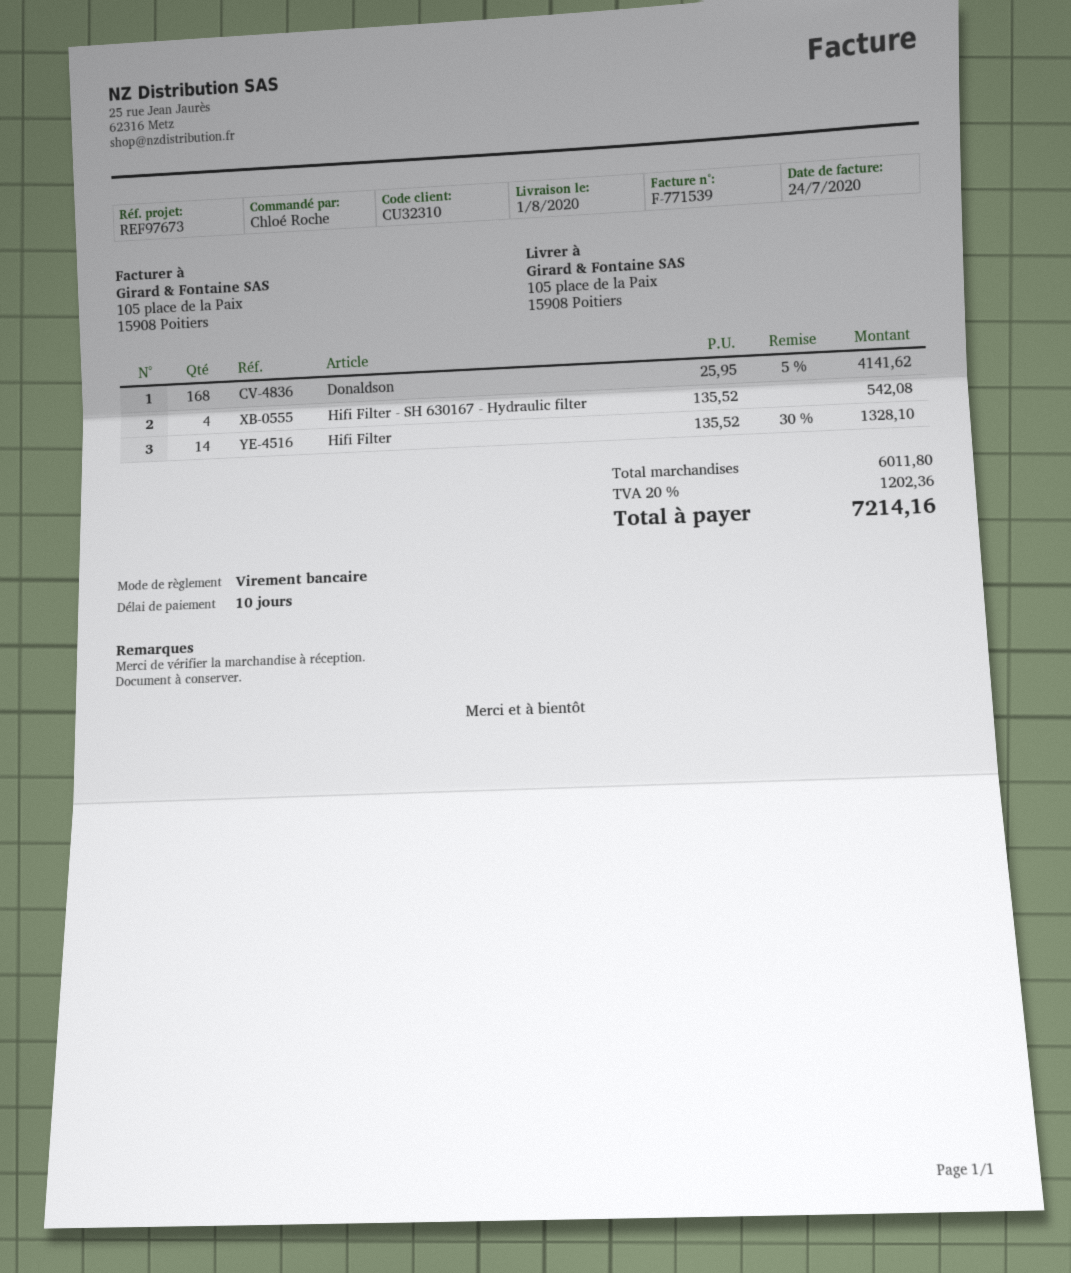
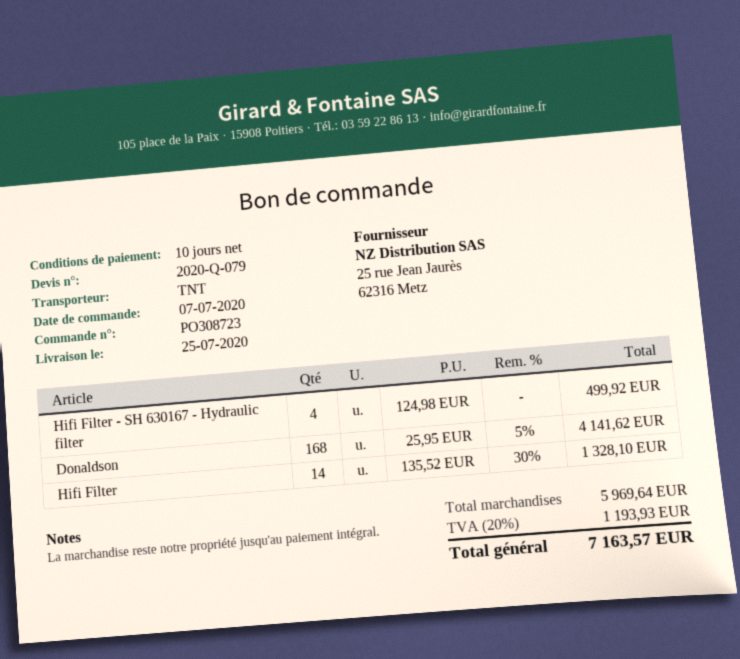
delivery date: 2020-08-01 -> 2020-07-25
Hifi Filter - SH 630167 - Hydraulic filter: 4 x 135.52 = 542.08 -> 4 x 124.98 = 499.92
subtotal: 6011.80 -> 5969.64
tax: 20% = 1202.36 -> 20% = 1193.93
total: 7214.16 -> 7163.57

